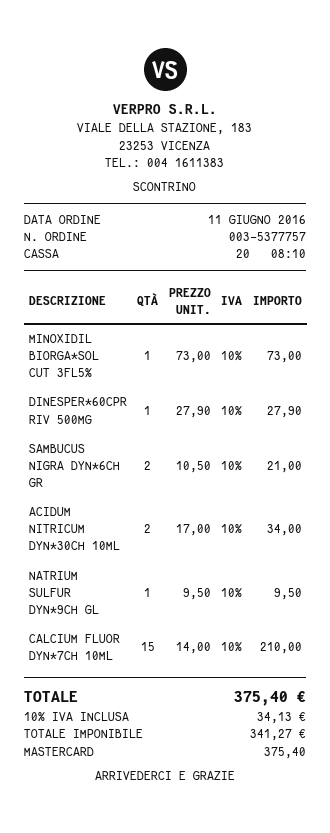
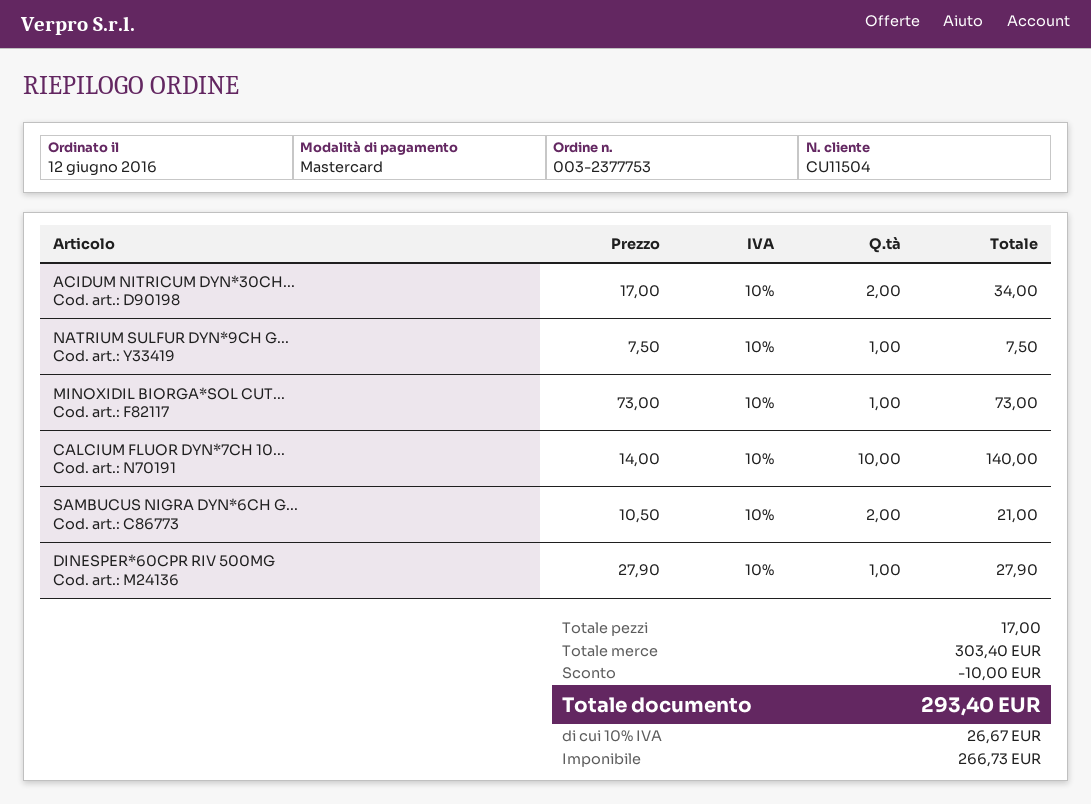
order number: 003-5377757 -> 003-2377753
order date: 2016-06-11 -> 2016-06-12
NATRIUM SULFUR DYN*9CH GL: 1 x 9.50 = 9.50 -> 1 x 7.50 = 7.50
CALCIUM FLUOR DYN*7CH 10ML: 15 x 14.00 = 210.00 -> 10 x 14.00 = 140.00
discount: none -> 10.00
net: 341.27 -> 266.73
tax: 10% = 34.13 -> 10% = 26.67
total: 375.40 -> 293.40

